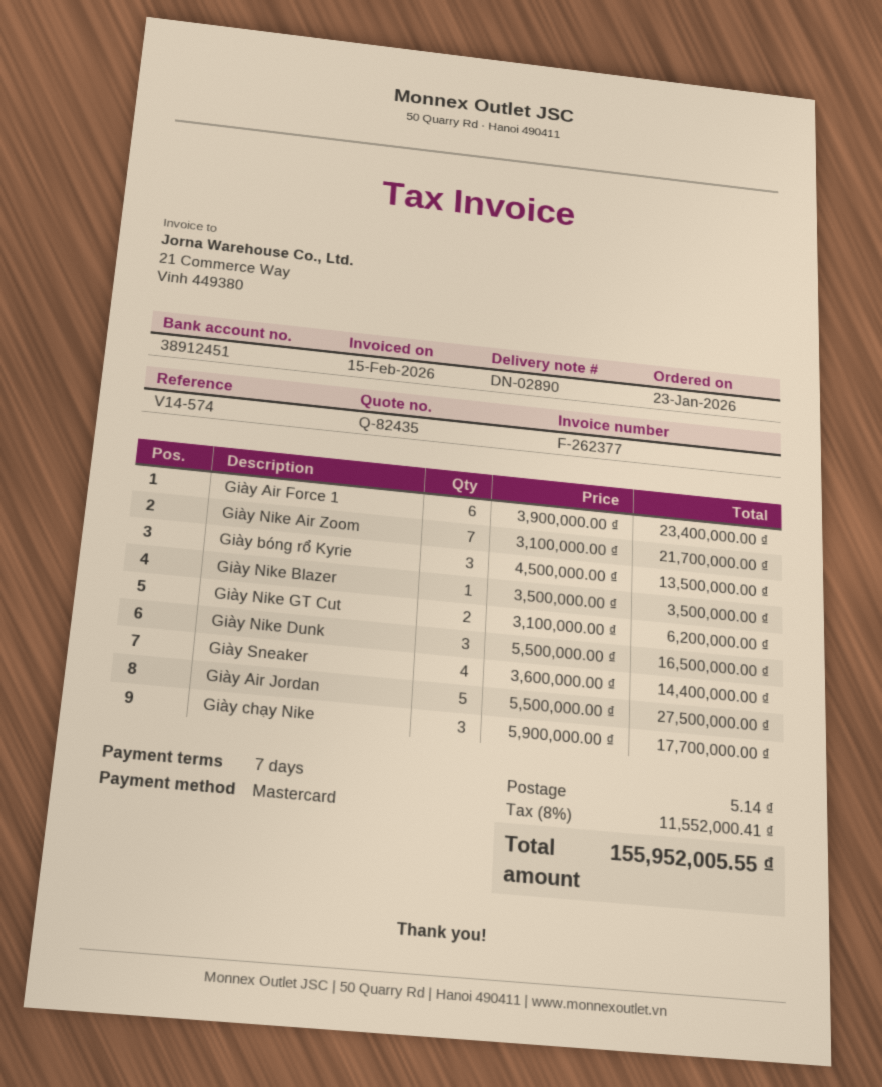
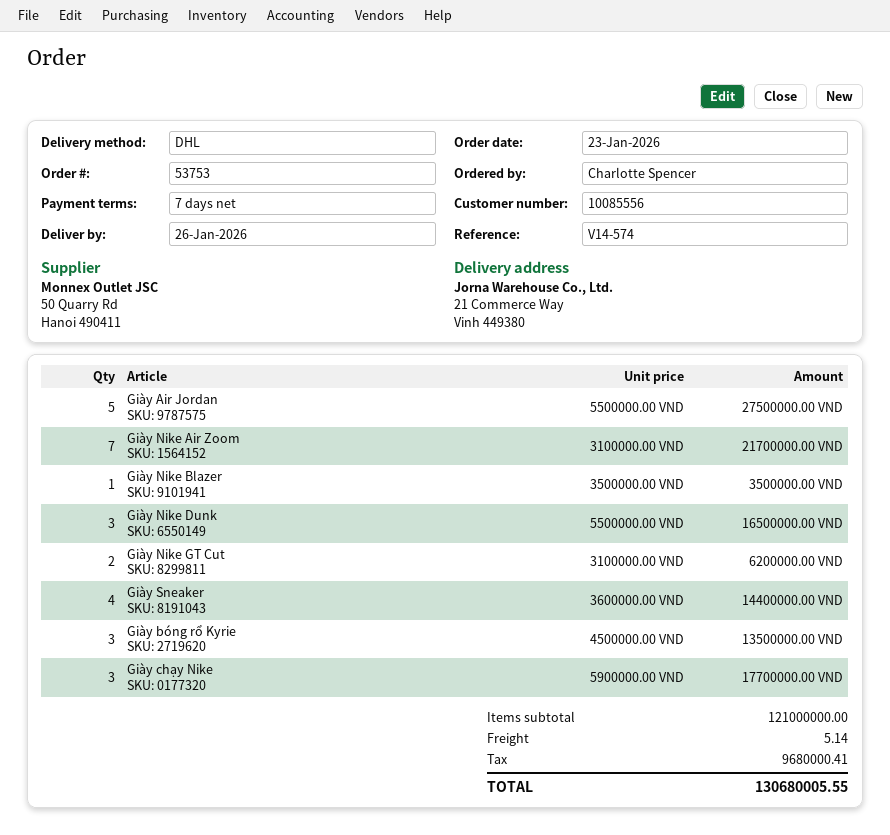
Giày Air Force 1: 6 x 3900000.00 = 23400000.00 -> none
tax: 11552000.41 -> 9680000.41
total: 155952005.55 -> 130680005.55

